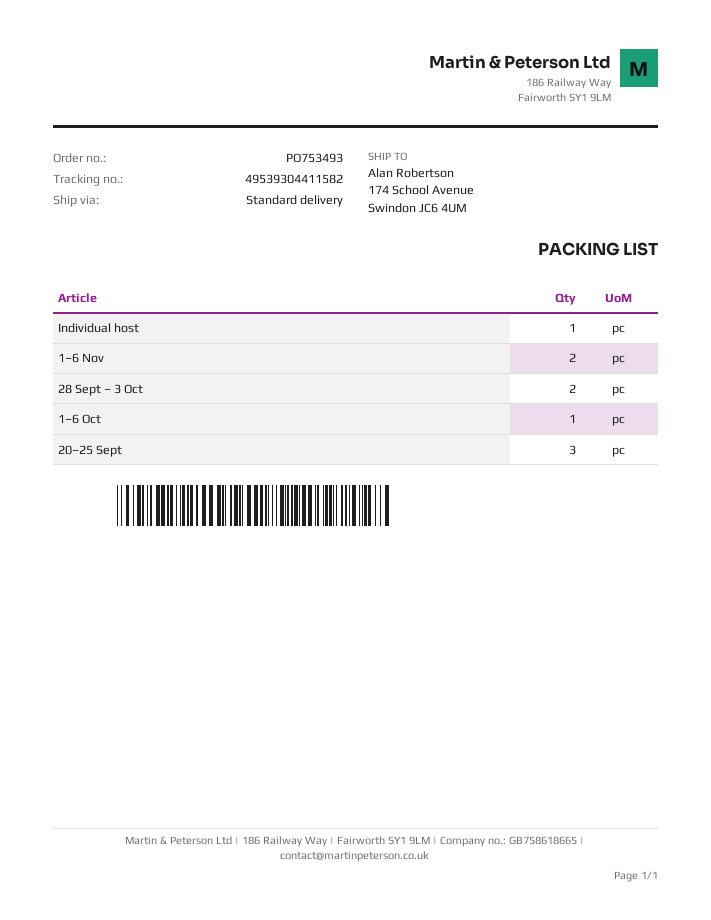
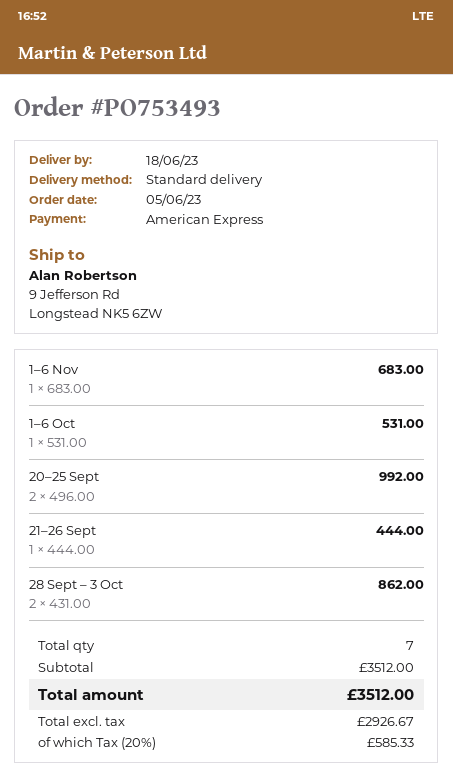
ship to: 174 School Avenue, Swindon JC6 4UM -> 9 Jefferson Rd, Longstead NK5 6ZW
Individual host: 1 -> none
1–6 Nov: 2 -> 1
20–25 Sept: 3 -> 2
21–26 Sept: none -> 1

